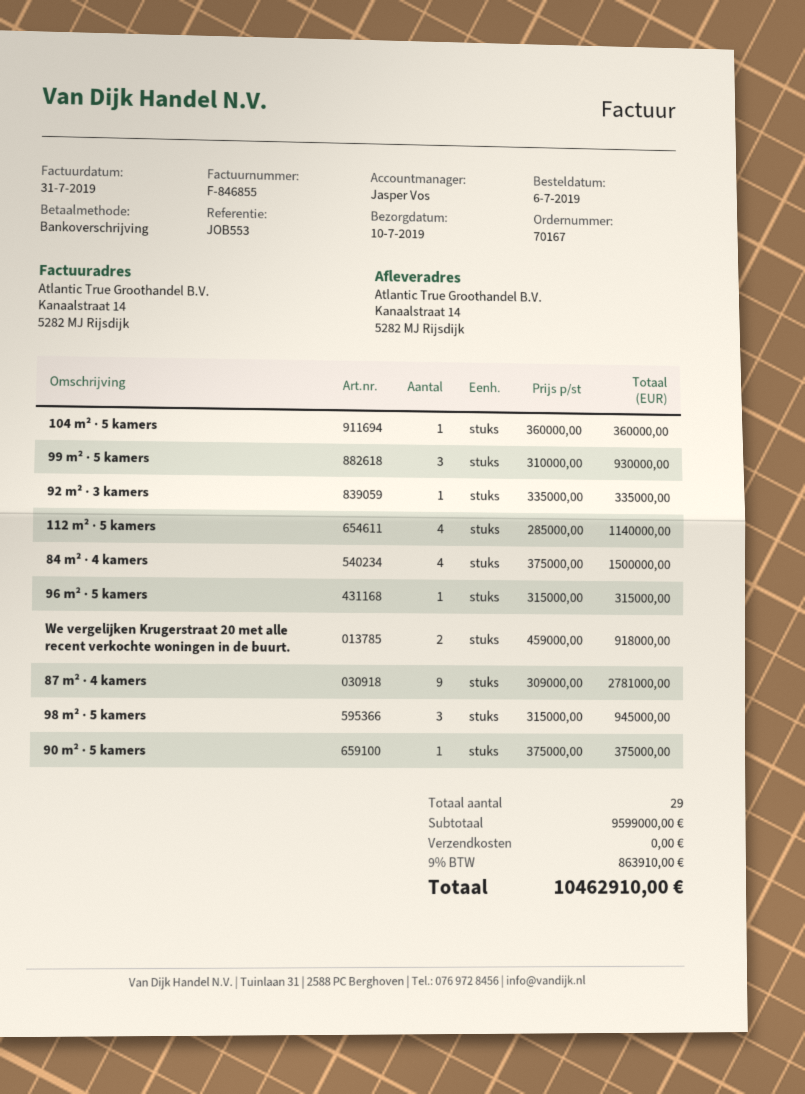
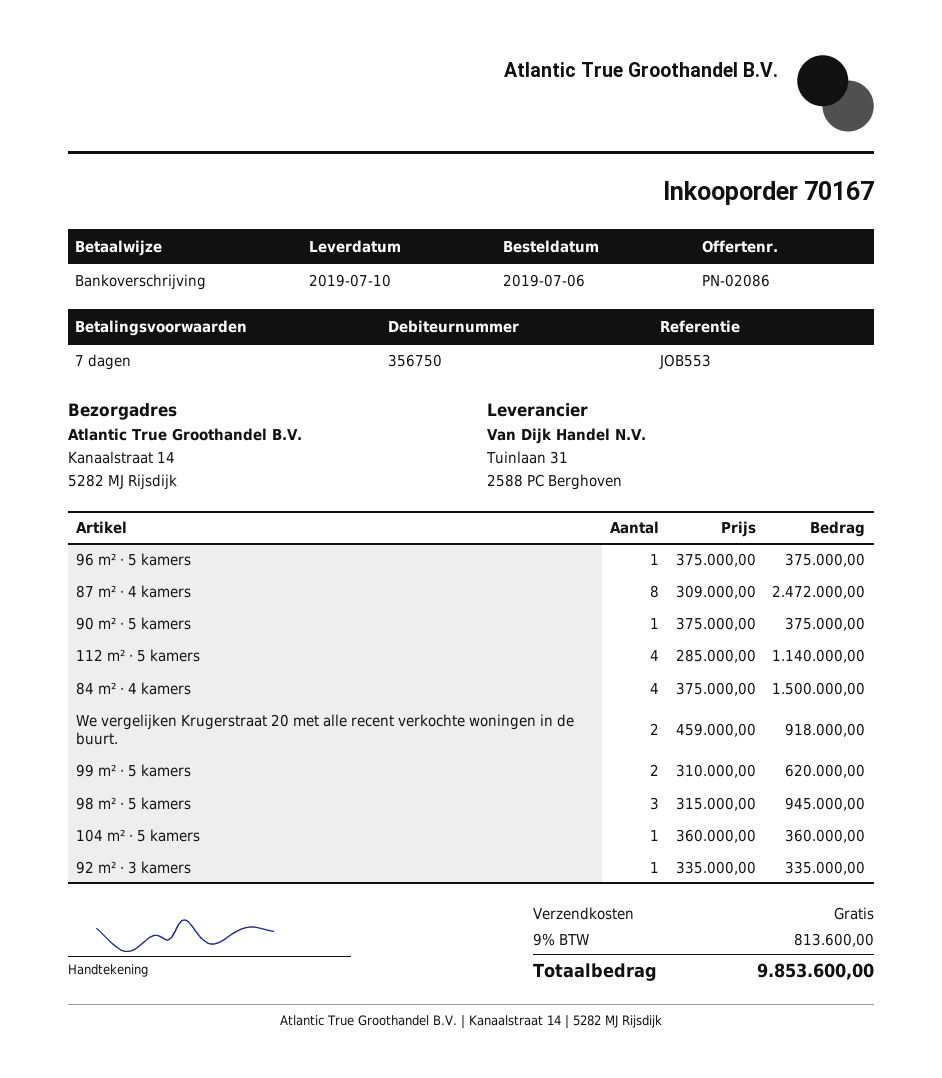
99 m² · 5 kamers: 3 x 310000.00 = 930000.00 -> 2 x 310000.00 = 620000.00
96 m² · 5 kamers: 1 x 315000.00 = 315000.00 -> 1 x 375000.00 = 375000.00
87 m² · 4 kamers: 9 x 309000.00 = 2781000.00 -> 8 x 309000.00 = 2472000.00
tax: 9% = 863910.00 -> 9% = 813600.00
total: 10462910.00 -> 9853600.00

